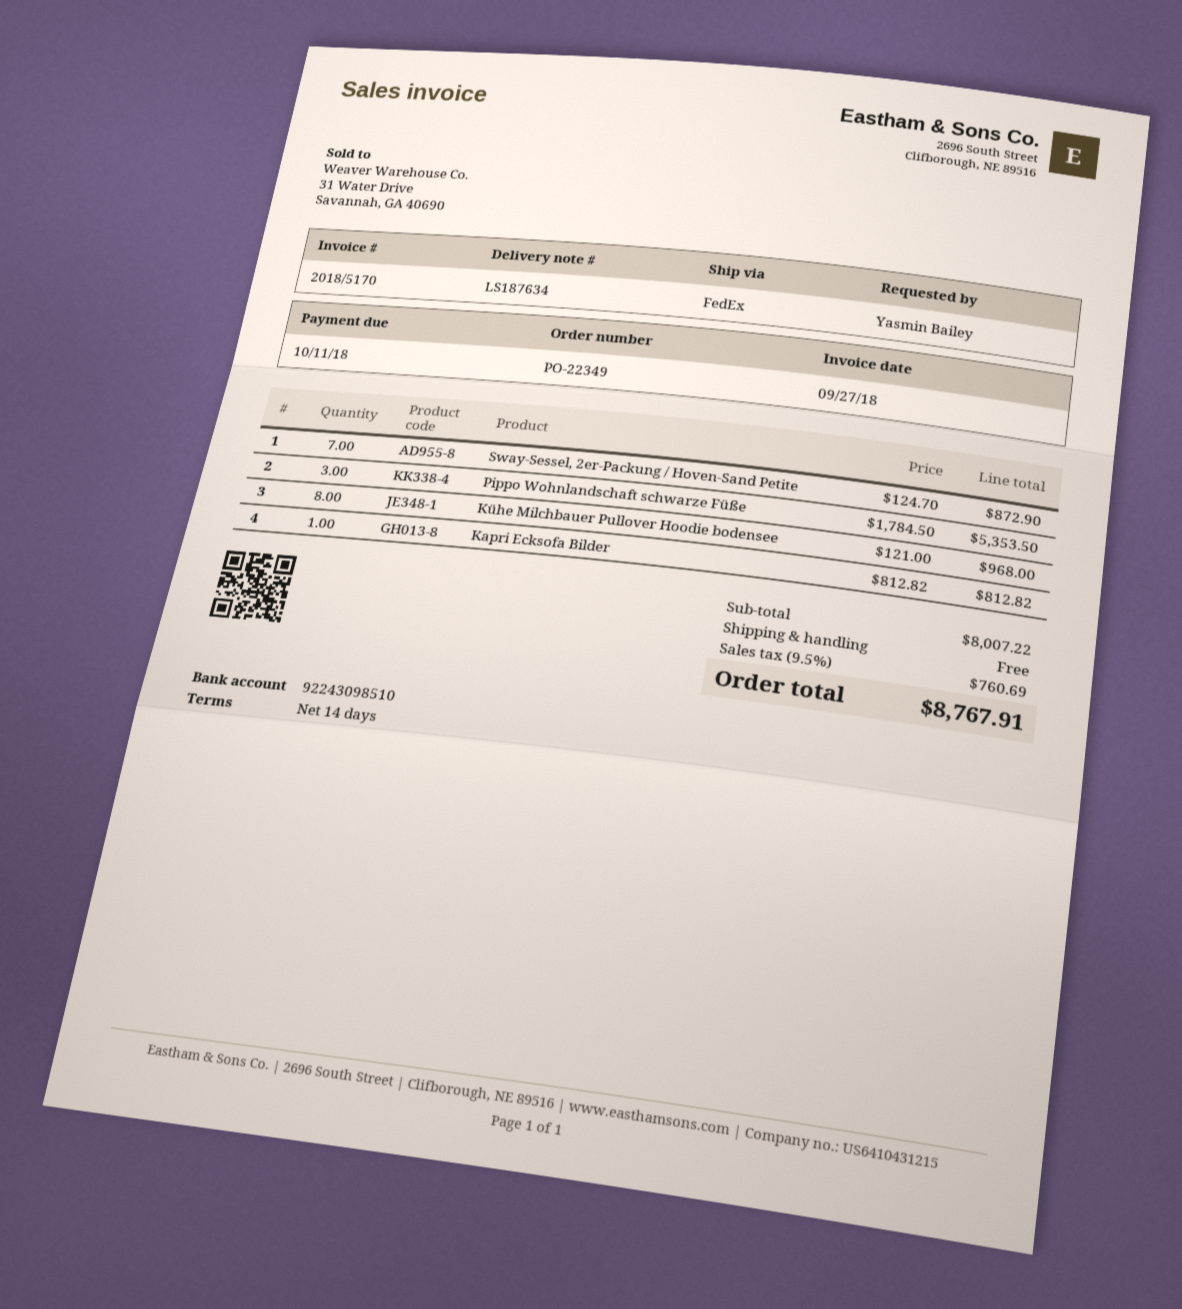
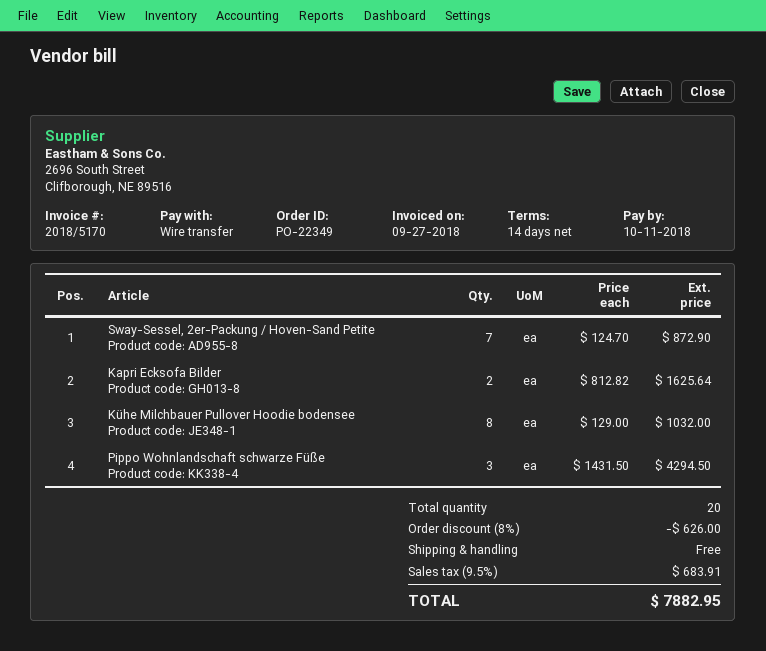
Pippo Wohnlandschaft schwarze Füße: 3 x 1784.50 = 5353.50 -> 3 x 1431.50 = 4294.50
Kühe Milchbauer Pullover Hoodie bodensee: 8 x 121.00 = 968.00 -> 8 x 129.00 = 1032.00
Kapri Ecksofa Bilder: 1 x 812.82 = 812.82 -> 2 x 812.82 = 1625.64
discount: none -> 8% = 626.00
tax: 9.5% = 760.69 -> 9.5% = 683.91
total: 8767.91 -> 7882.95

